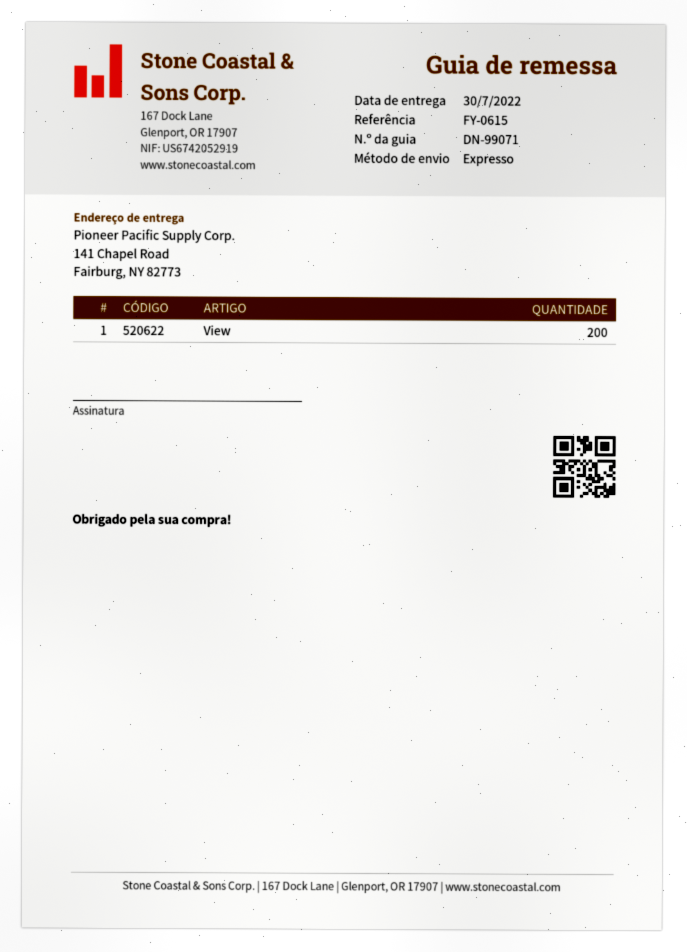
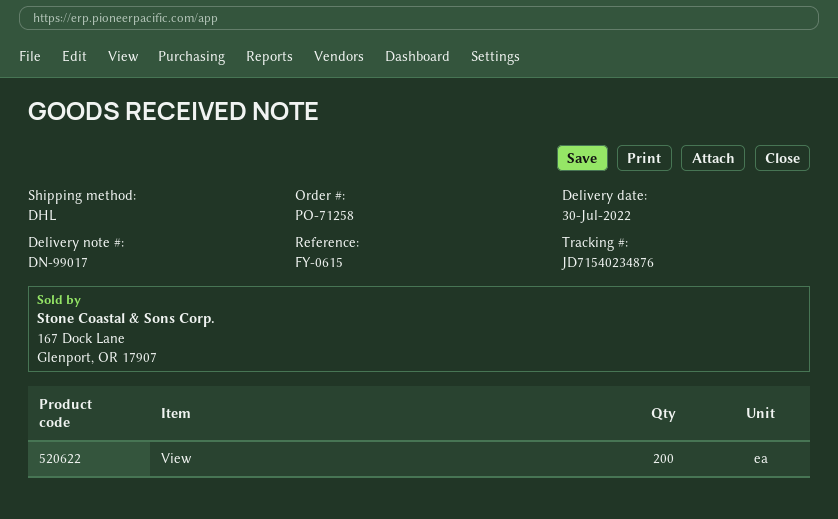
delivery note number: DN-99071 -> DN-99017
shipping method: express -> DHL

